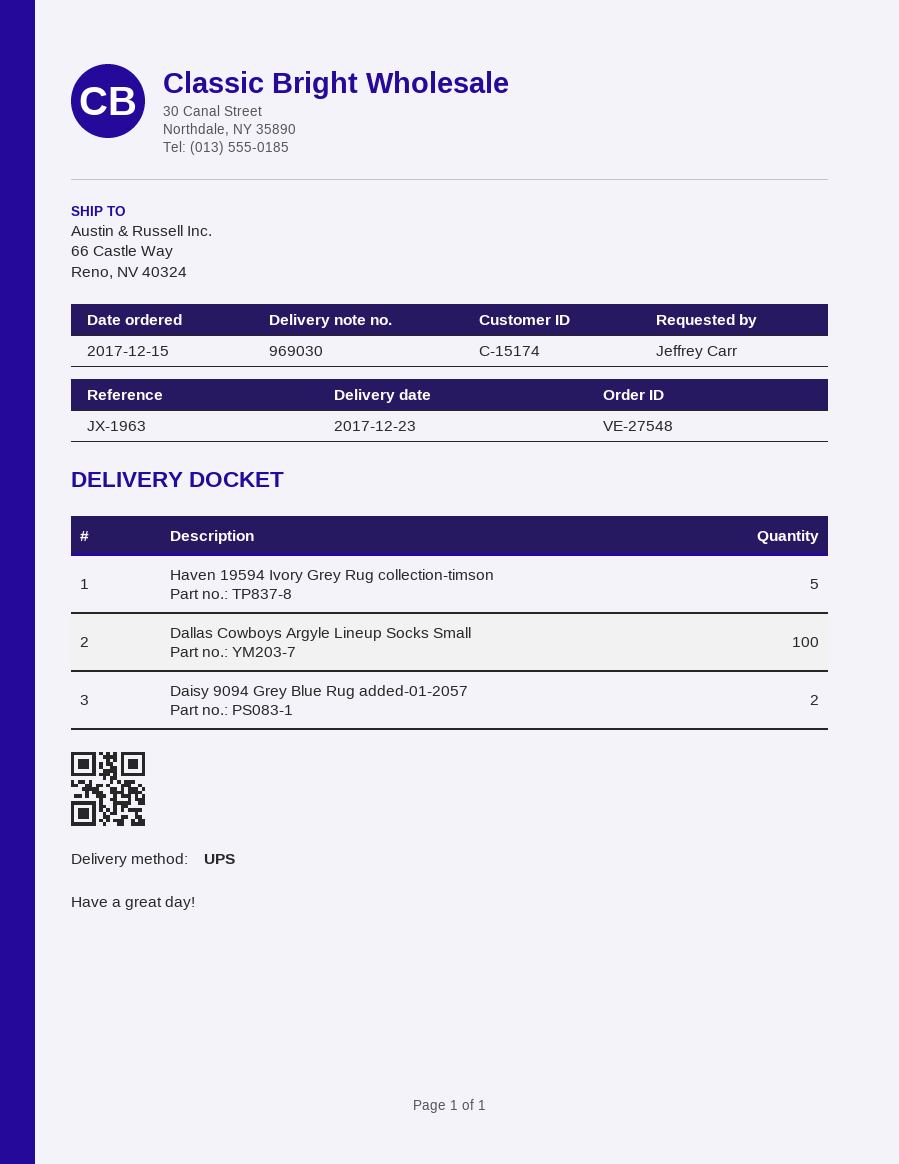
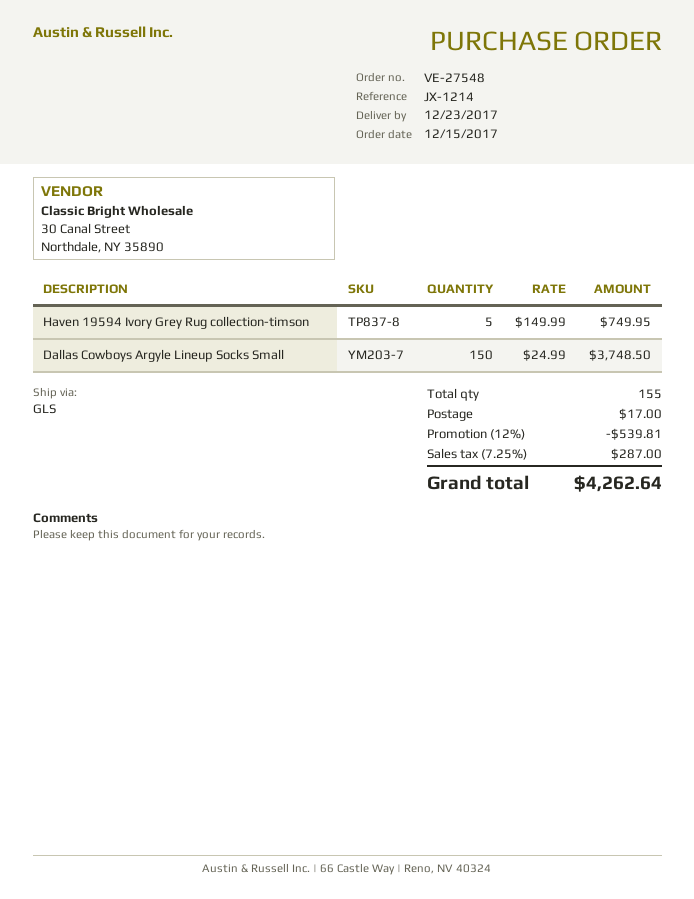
reference: JX-1963 -> JX-1214
shipping method: UPS -> GLS
Dallas Cowboys Argyle Lineup Socks Small: 100 -> 150
Daisy 9094 Grey Blue Rug added-01-2057: 2 -> none

